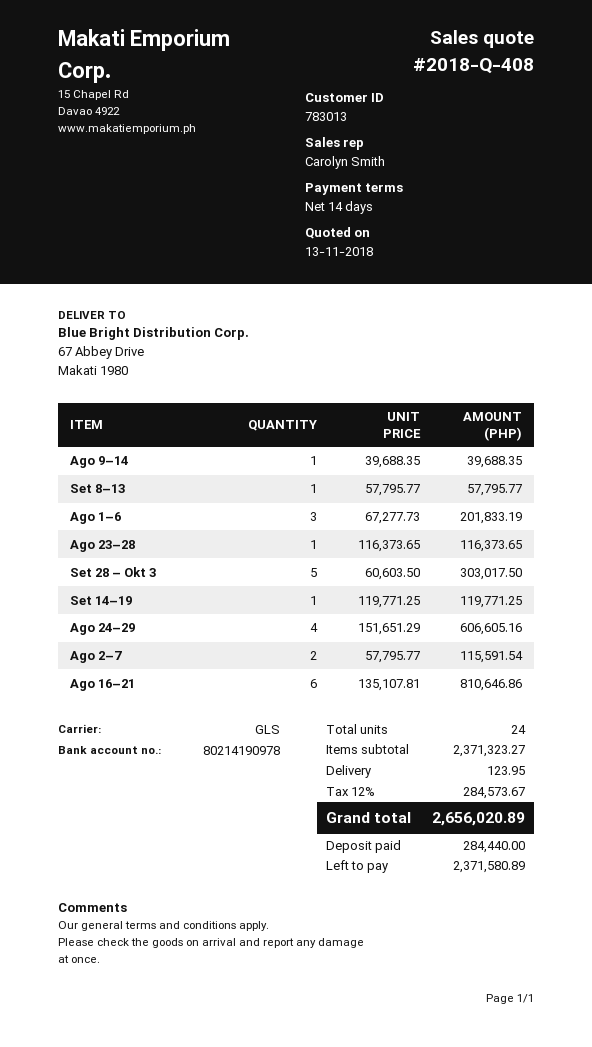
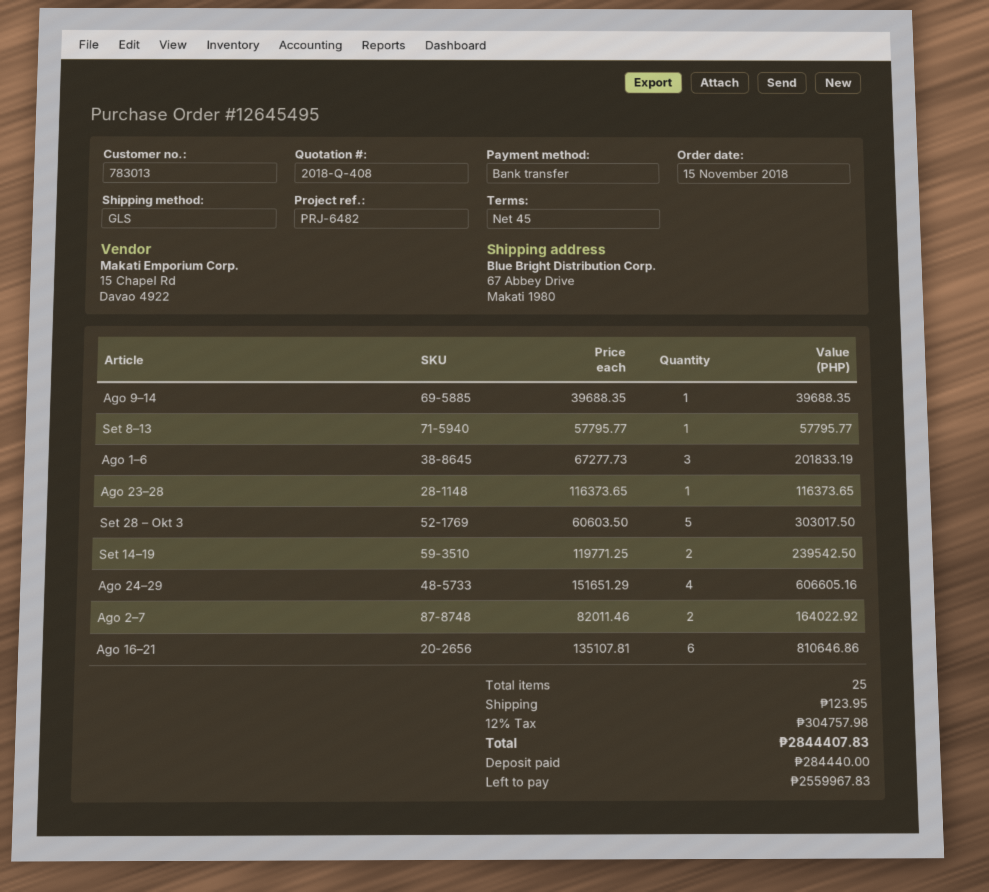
payment terms: 14 days -> 45 days
Set 14–19: 1 x 119771.25 = 119771.25 -> 2 x 119771.25 = 239542.50
Ago 2–7: 2 x 57795.77 = 115591.54 -> 2 x 82011.46 = 164022.92
total quantity: 24 -> 25
tax: 12% = 284573.67 -> 12% = 304757.98
total: 2656020.89 -> 2844407.83
balance: 2371580.89 -> 2559967.83

